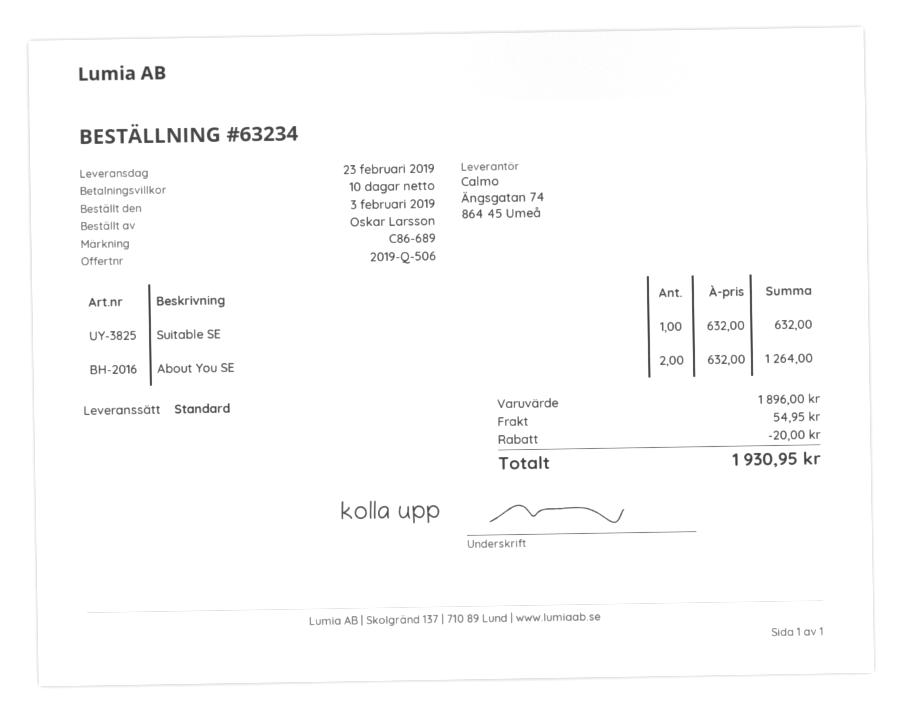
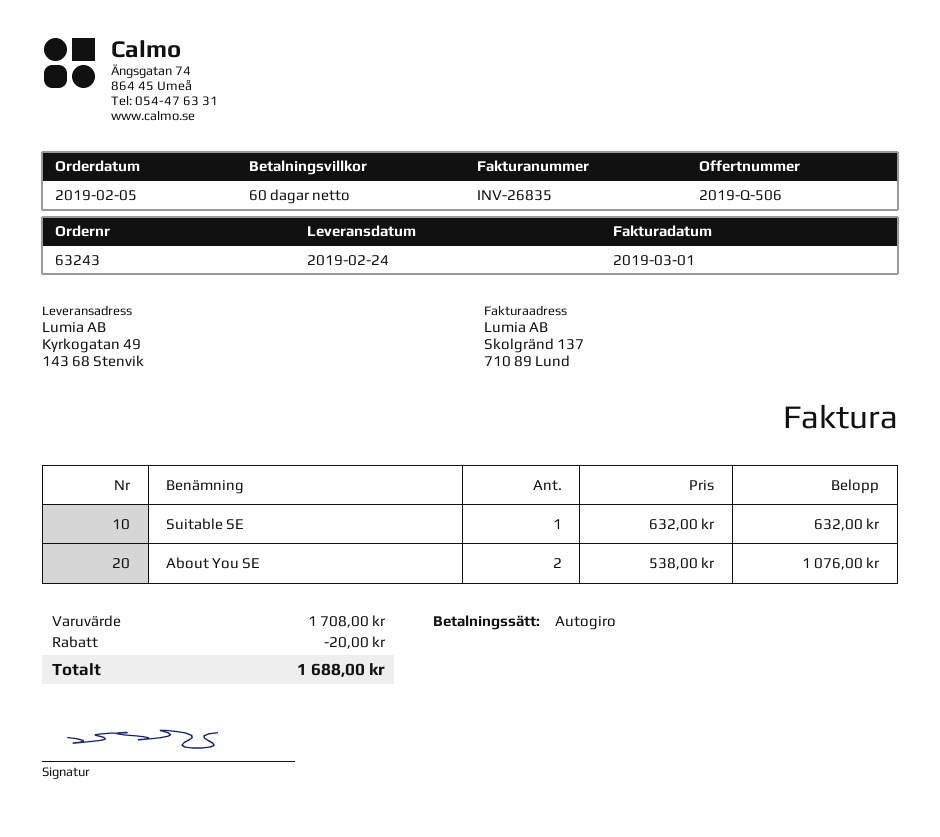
order number: 63234 -> 63243
order date: 2019-02-03 -> 2019-02-05
delivery date: 2019-02-23 -> 2019-02-24
payment terms: 10 days -> 60 days
About You SE: 2 x 632.00 = 1264.00 -> 2 x 538.00 = 1076.00
subtotal: 1896.00 -> 1708.00
shipping: 54.95 -> none
total: 1930.95 -> 1688.00

